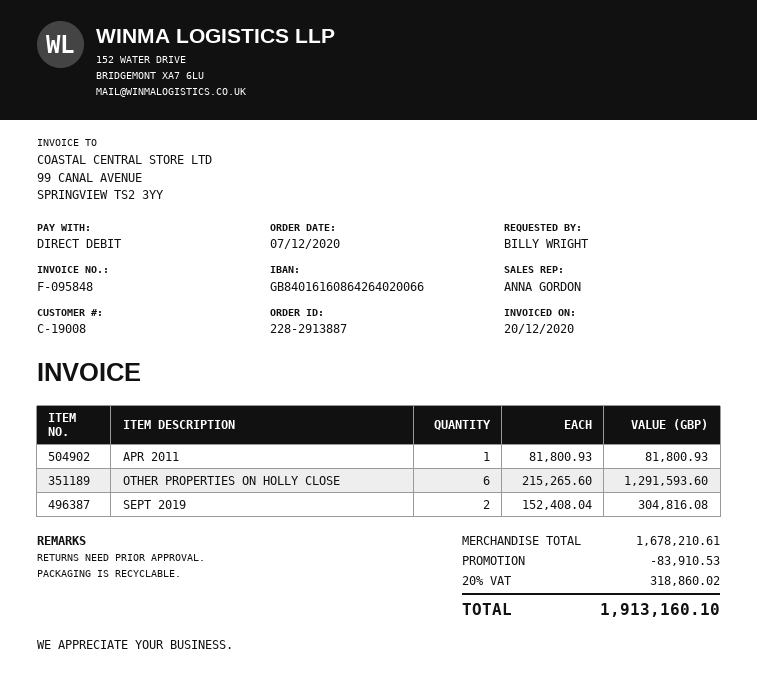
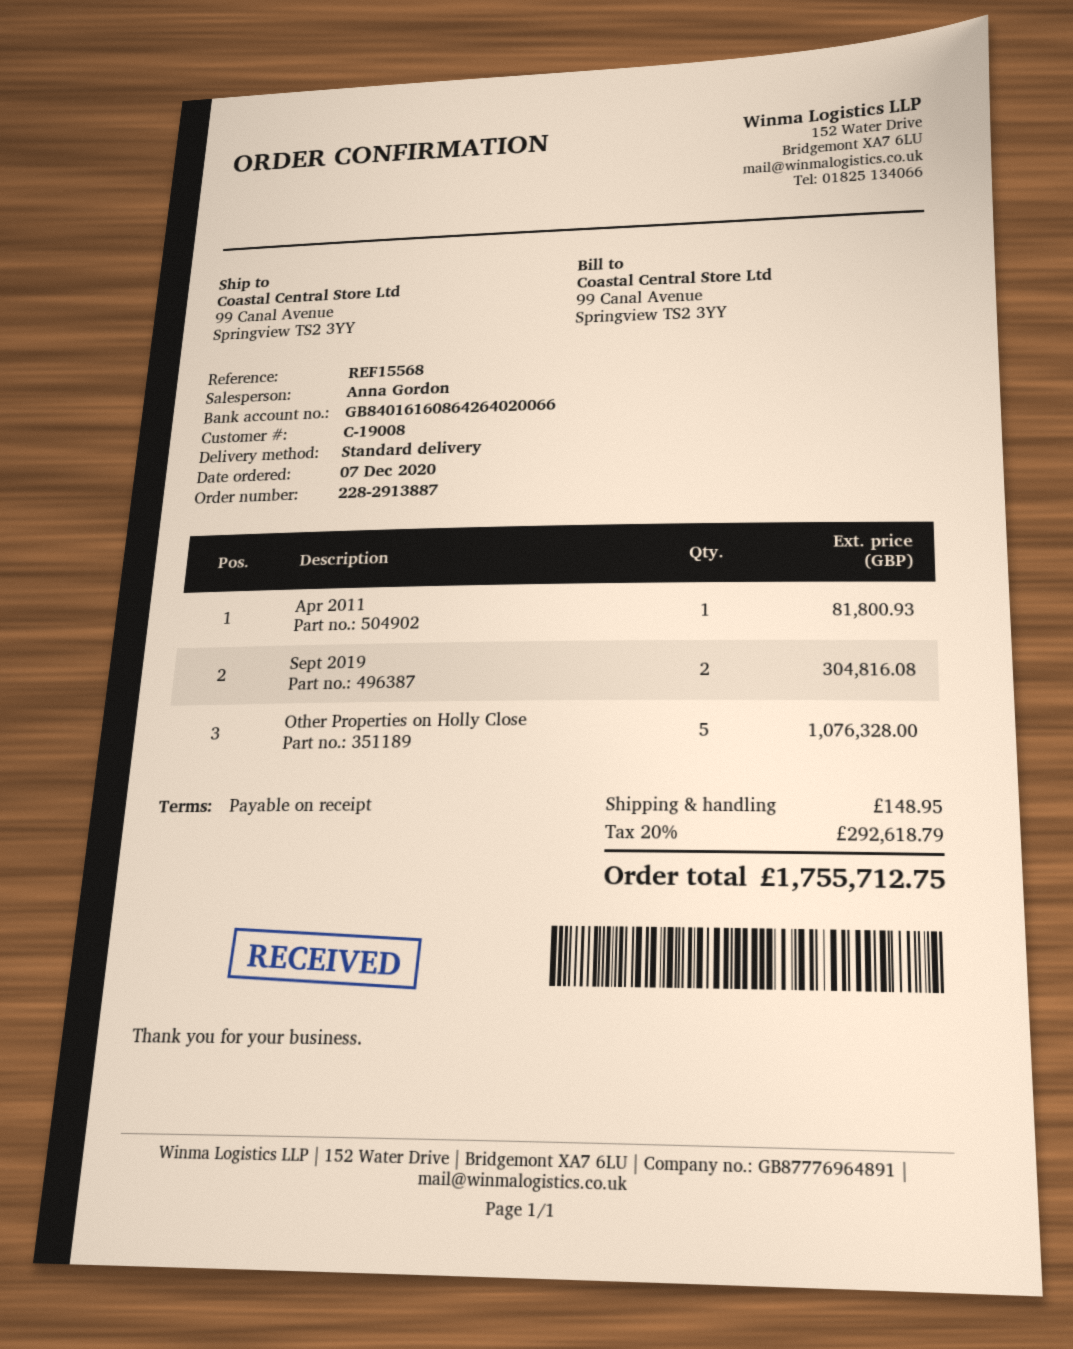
OTHER PROPERTIES ON HOLLY CLOSE: 6 for 1291593.60 -> 5 for 1076328.00
discount: 83910.53 -> none
shipping: none -> 148.95
tax: 20% = 318860.02 -> 20% = 292618.79
total: 1913160.10 -> 1755712.75

